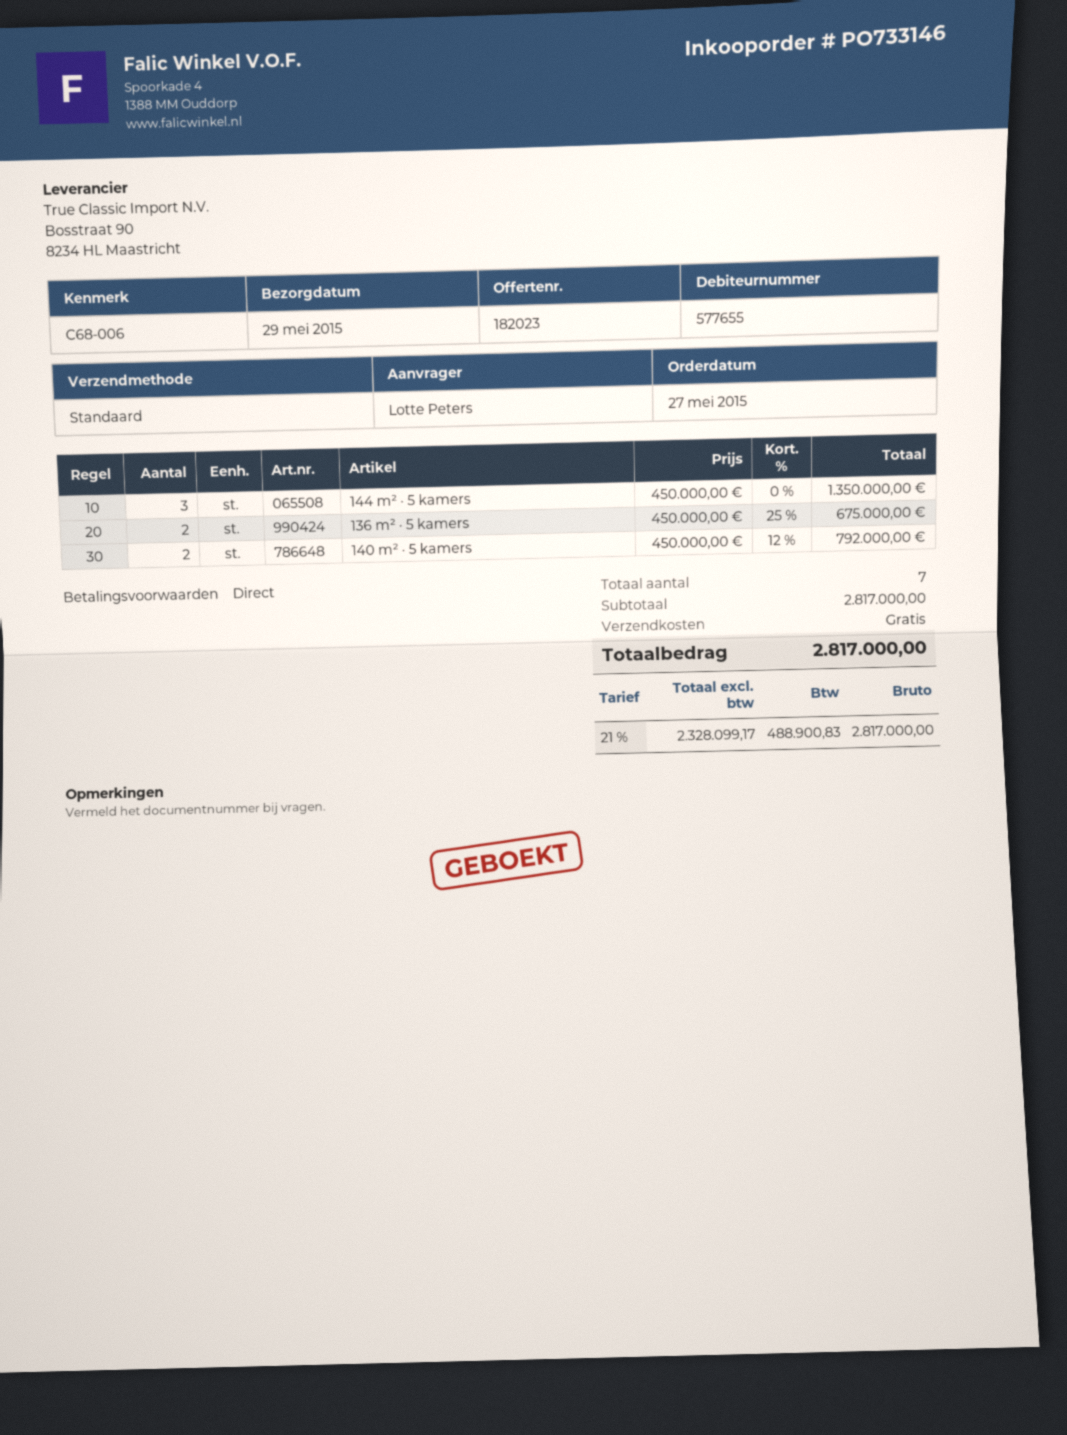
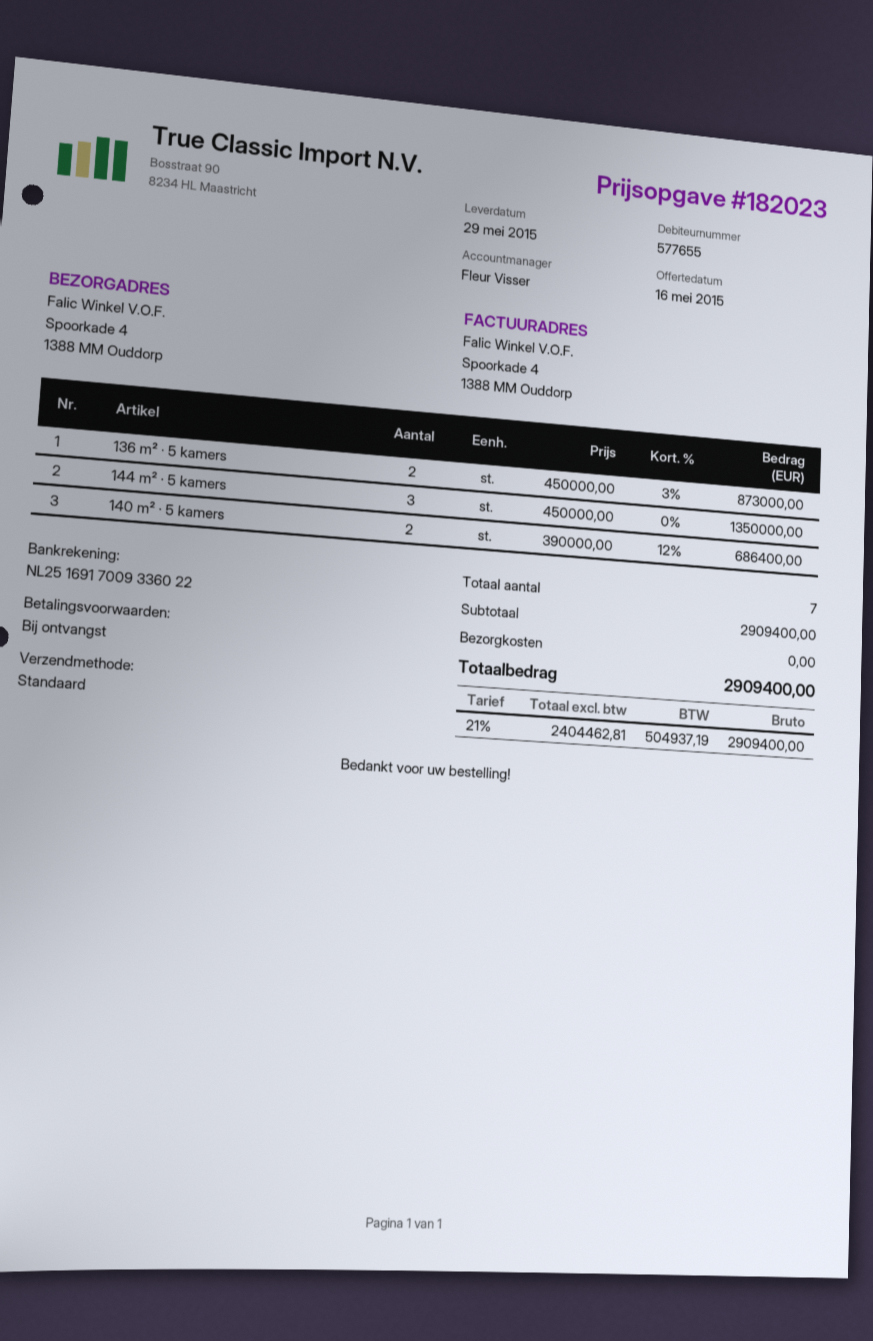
136 m² · 5 kamers: 2 x 450000.00 - 25% = 675000.00 -> 2 x 450000.00 - 3% = 873000.00
140 m² · 5 kamers: 2 x 450000.00 - 12% = 792000.00 -> 2 x 390000.00 - 12% = 686400.00
subtotal: 2817000.00 -> 2909400.00
net: 2328099.17 -> 2404462.81
tax: 21% = 488900.83 -> 21% = 504937.19
total: 2817000.00 -> 2909400.00

